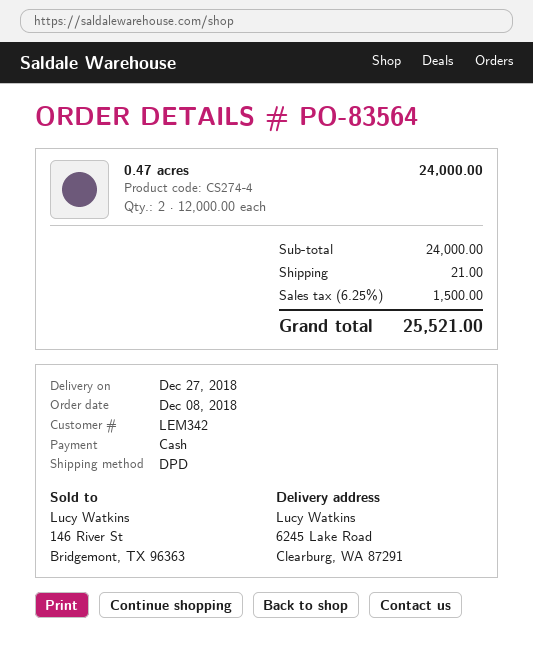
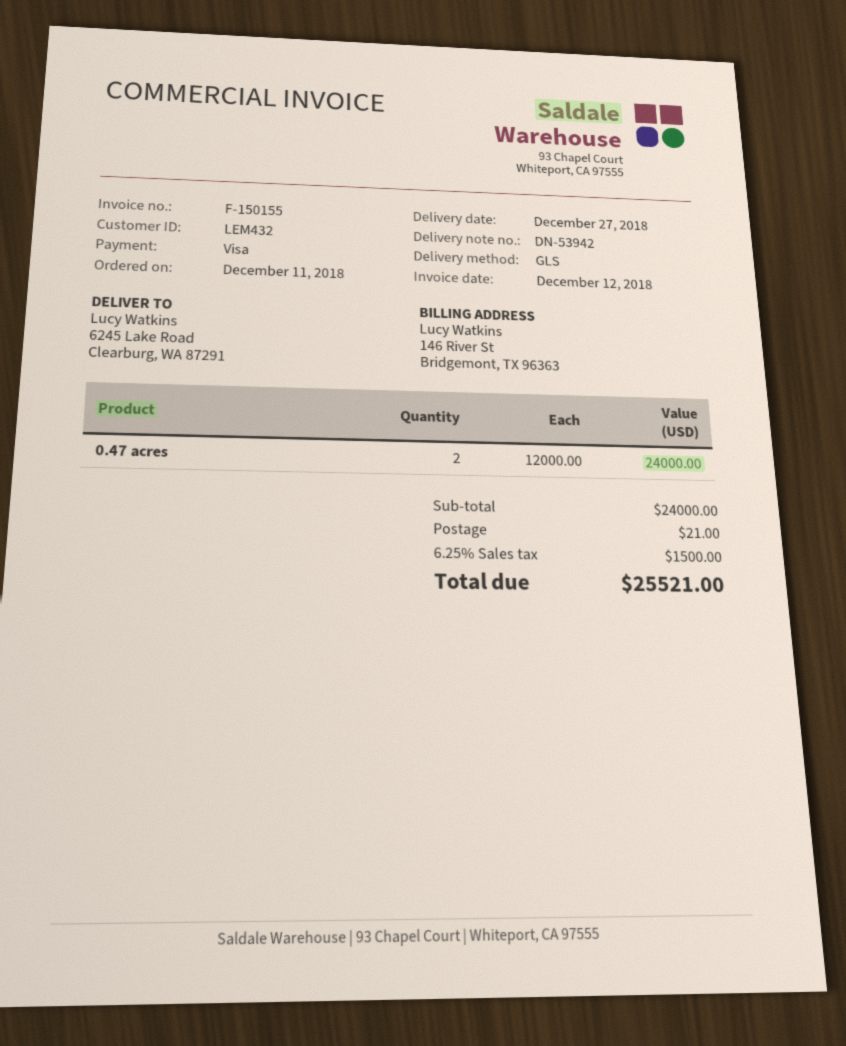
order date: 2018-12-08 -> 2018-12-11
customer number: LEM342 -> LEM432
payment method: cash -> Visa
shipping method: DPD -> GLS

